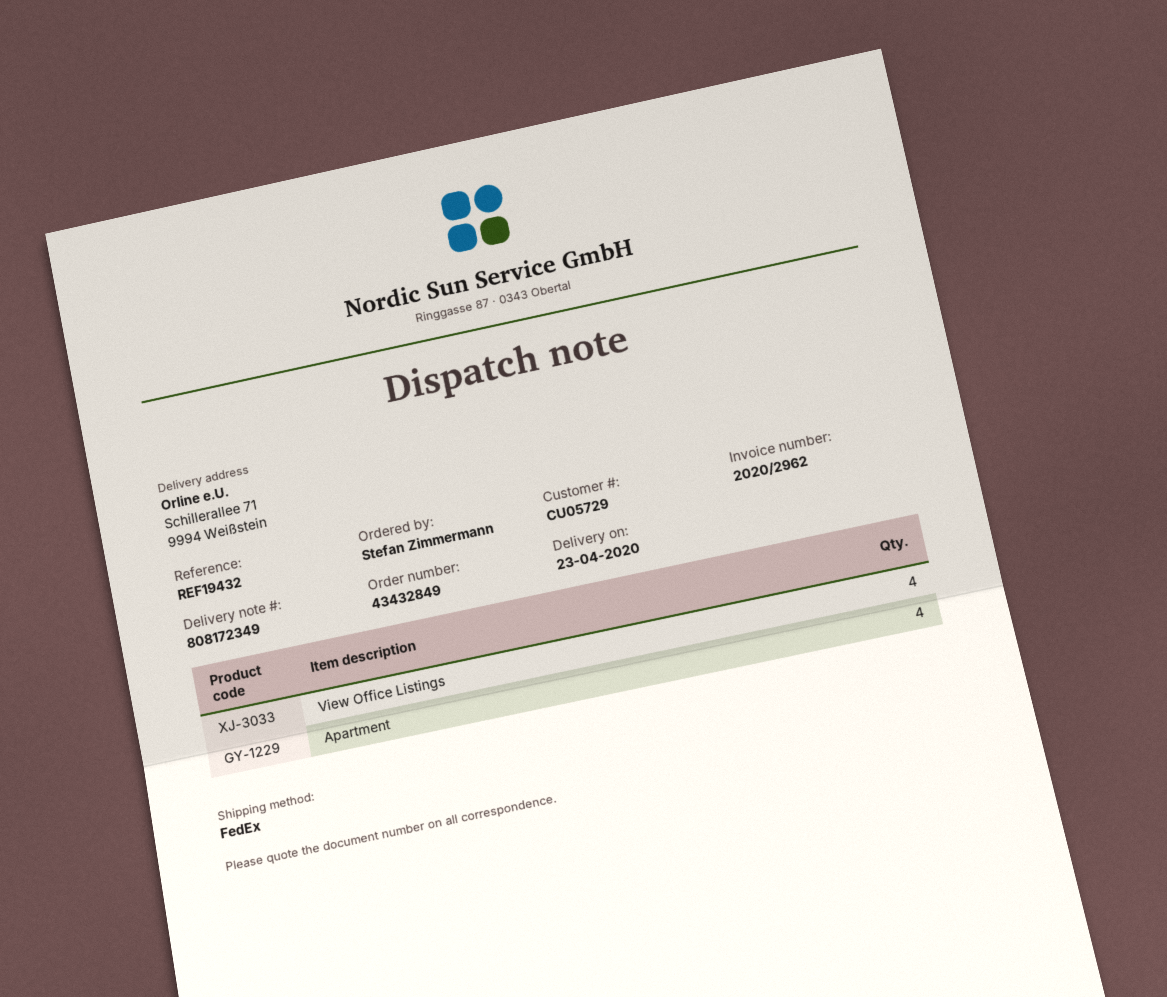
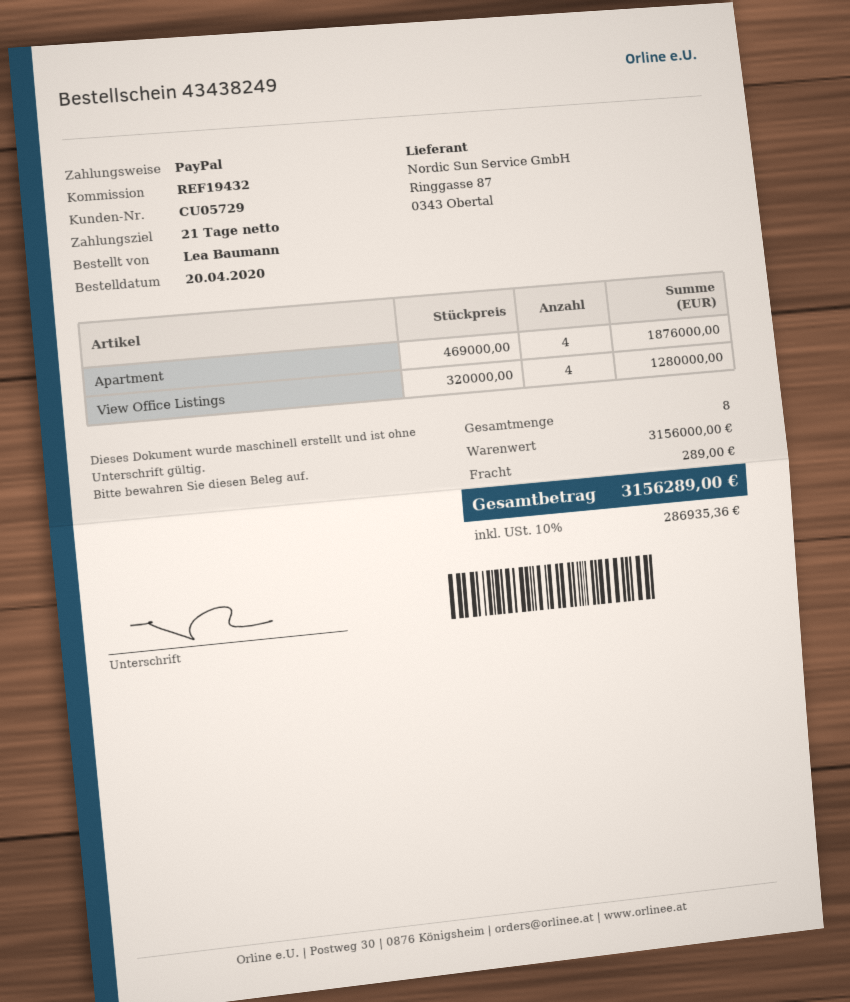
order number: 43432849 -> 43438249
ordered by: Stefan Zimmermann -> Lea Baumann

